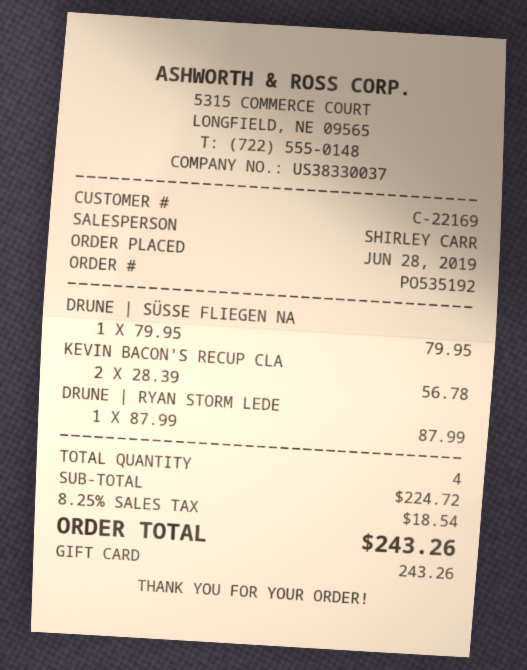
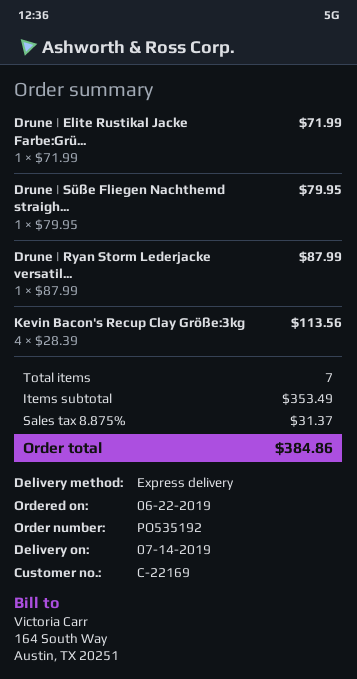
order date: 2019-06-28 -> 2019-06-22
KEVIN BACON'S RECUP CLA: 2 x 28.39 = 56.78 -> 4 x 28.39 = 113.56
Drune | Elite Rustikal Jacke Farbe:Grü...: none -> 1 x 71.99 = 71.99
total quantity: 4 -> 7
subtotal: 224.72 -> 353.49
tax: 8.25% = 18.54 -> 8.875% = 31.37
total: 243.26 -> 384.86

